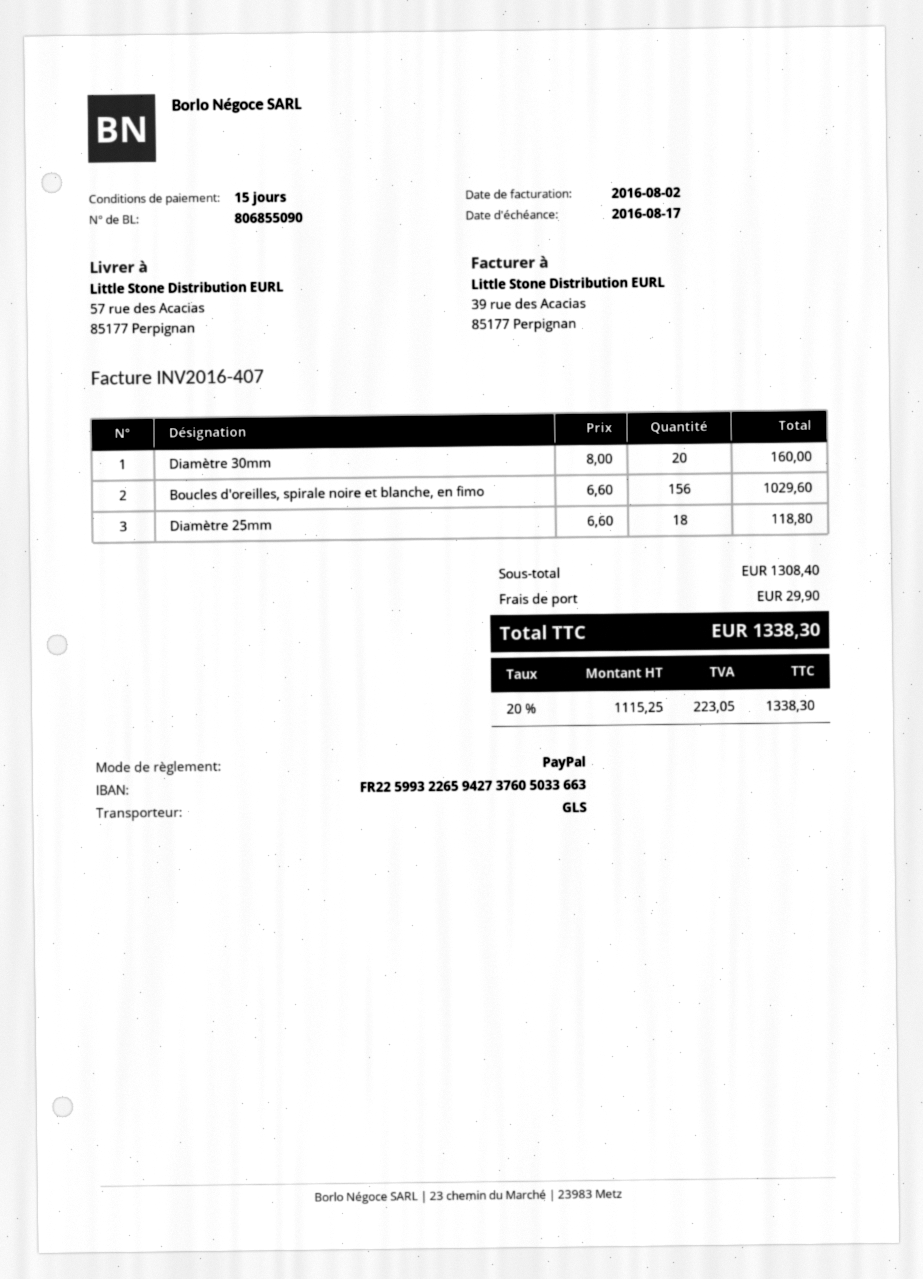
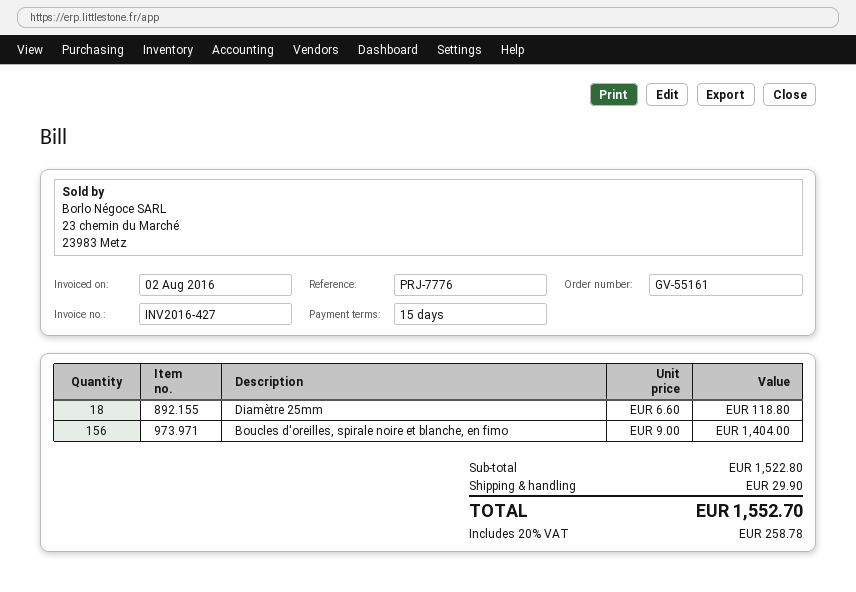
invoice number: INV2016-407 -> INV2016-427
Diamètre 30mm: 20 x 8.00 = 160.00 -> none
Boucles d'oreilles, spirale noire et blanche, en fimo: 156 x 6.60 = 1029.60 -> 156 x 9.00 = 1404.00
subtotal: 1308.40 -> 1522.80
tax: 20% = 223.05 -> 20% = 258.78
total: 1338.30 -> 1552.70

